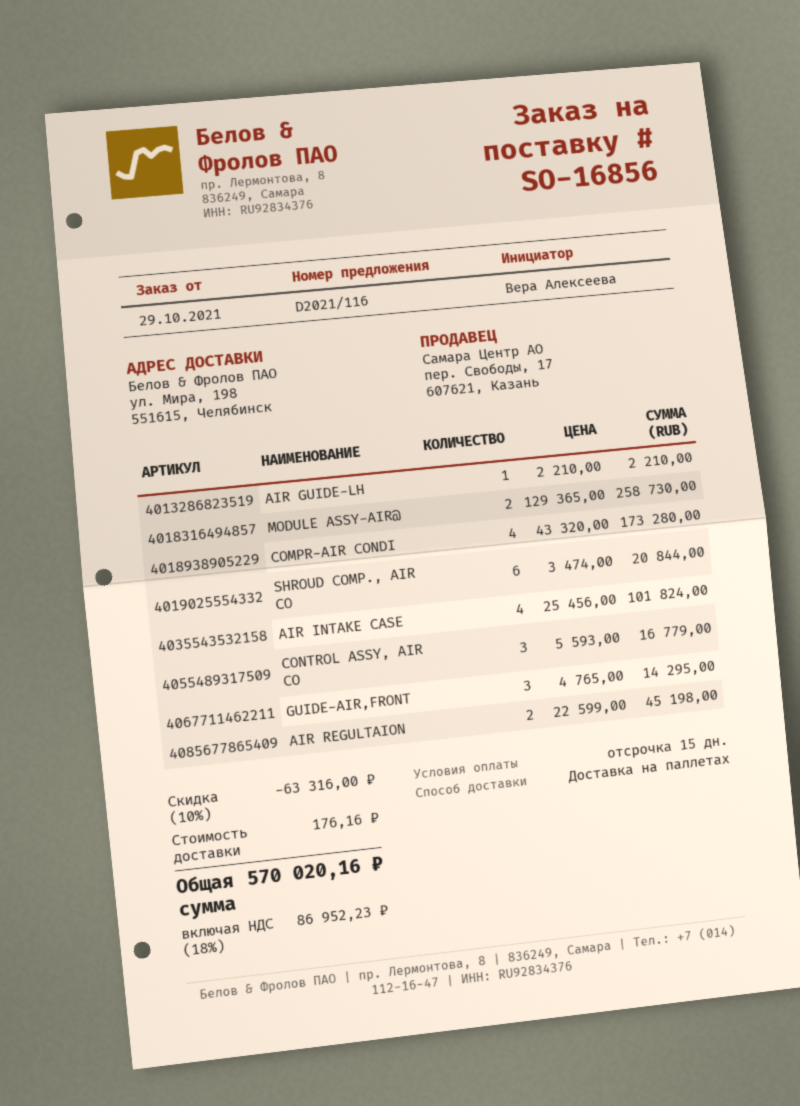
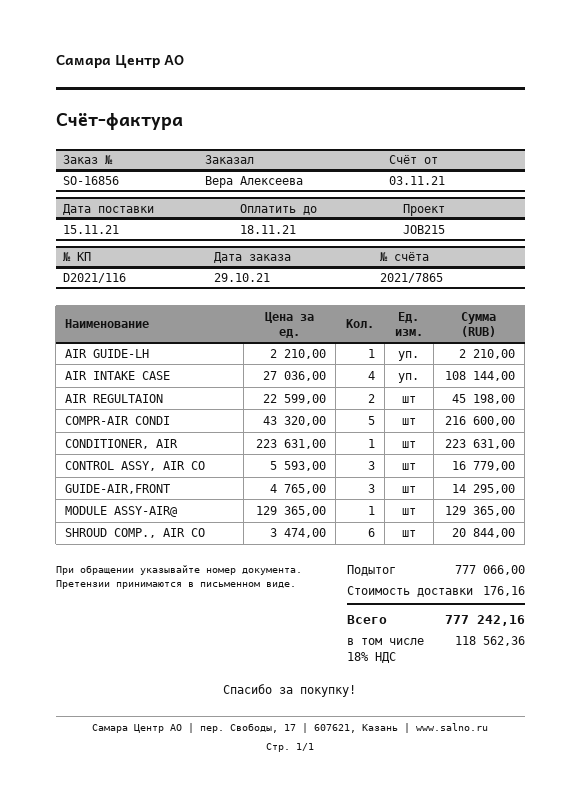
MODULE ASSY-AIR@: 2 x 129365.00 = 258730.00 -> 1 x 129365.00 = 129365.00
COMPR-AIR CONDI: 4 x 43320.00 = 173280.00 -> 5 x 43320.00 = 216600.00
AIR INTAKE CASE: 4 x 25456.00 = 101824.00 -> 4 x 27036.00 = 108144.00
CONDITIONER, AIR: none -> 1 x 223631.00 = 223631.00
discount: 10% = 63316.00 -> none
tax: 18% = 86952.23 -> 18% = 118562.36
total: 570020.16 -> 777242.16

